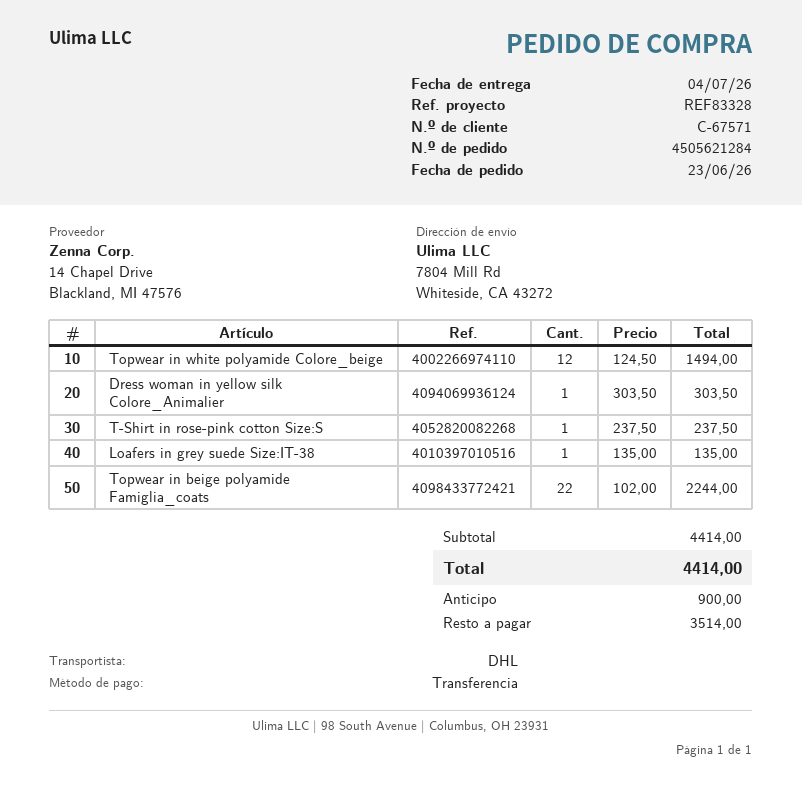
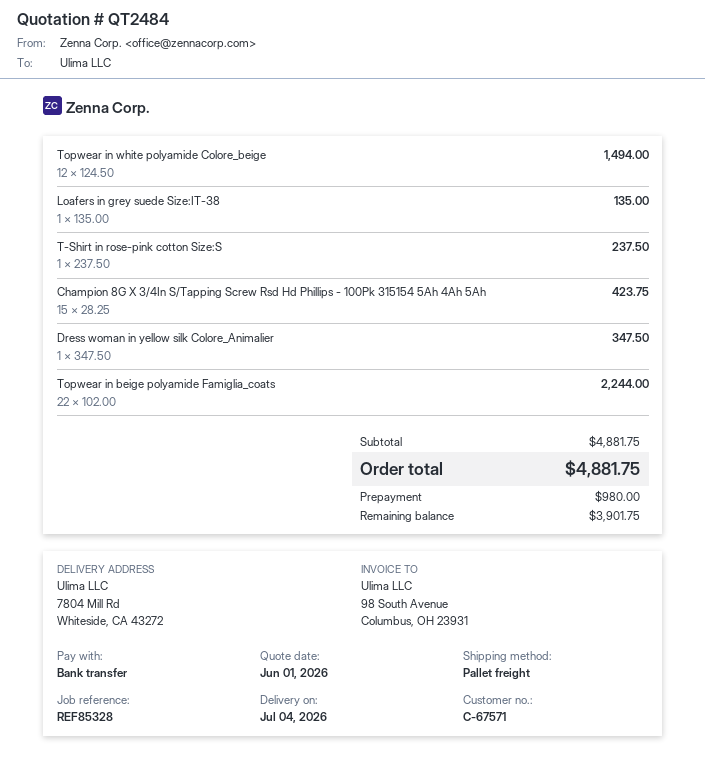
reference: REF83328 -> REF85328
shipping method: DHL -> pallet freight
Dress woman in yellow silk Colore_Animalier: 1 x 303.50 = 303.50 -> 1 x 347.50 = 347.50
Champion 8G X 3/4In S/Tapping Screw Rsd Hd Phillips - 100Pk 315154 5Ah 4Ah 5Ah: none -> 15 x 28.25 = 423.75
subtotal: 4414.00 -> 4881.75
total: 4414.00 -> 4881.75
deposit: 900.00 -> 980.00
balance: 3514.00 -> 3901.75

